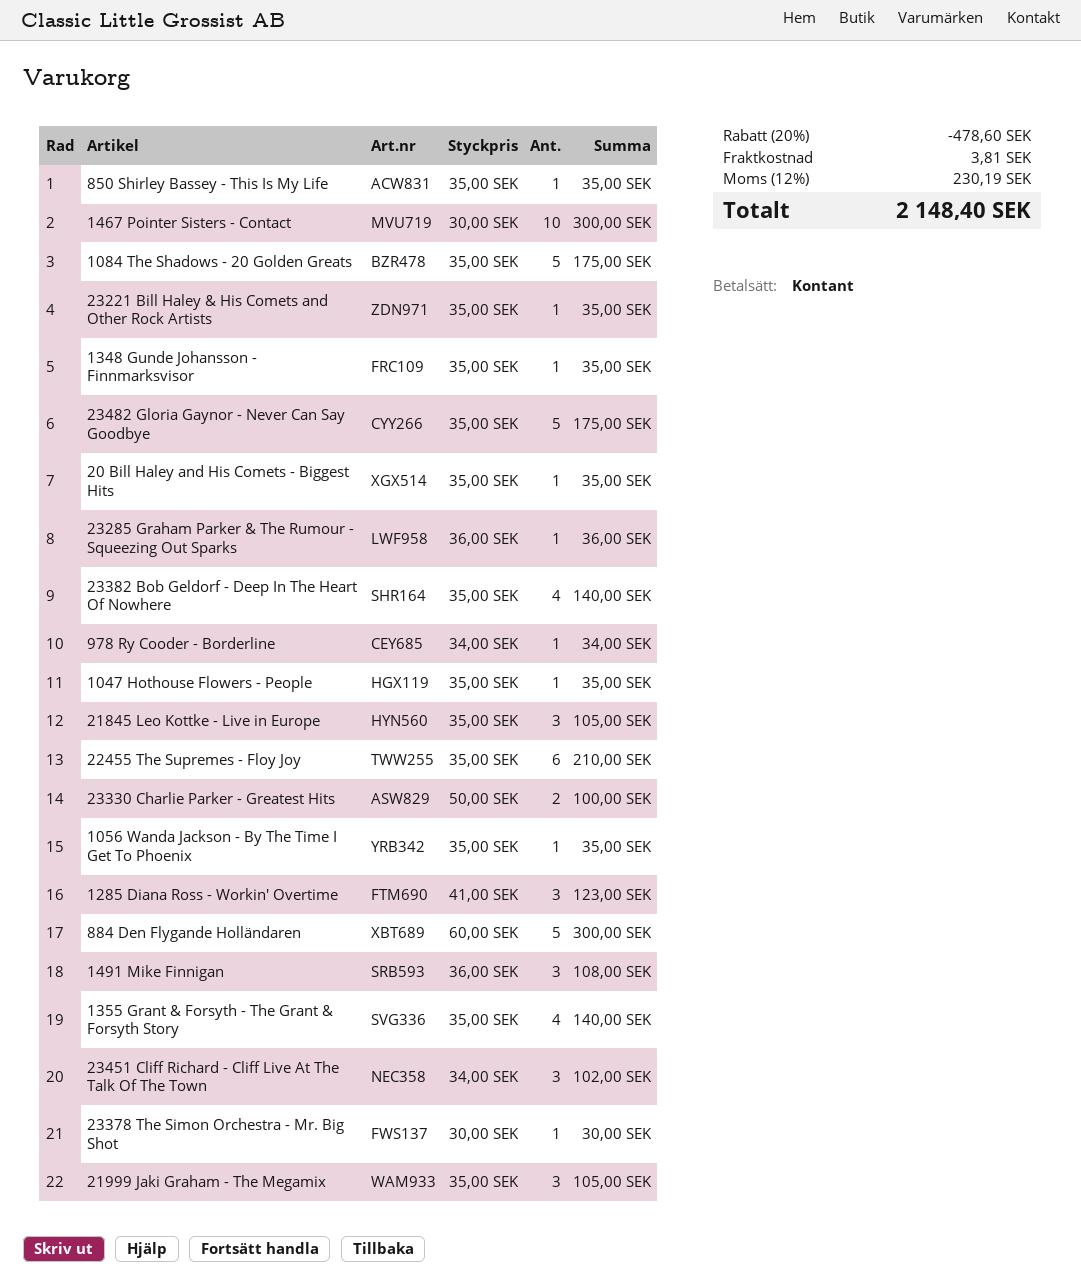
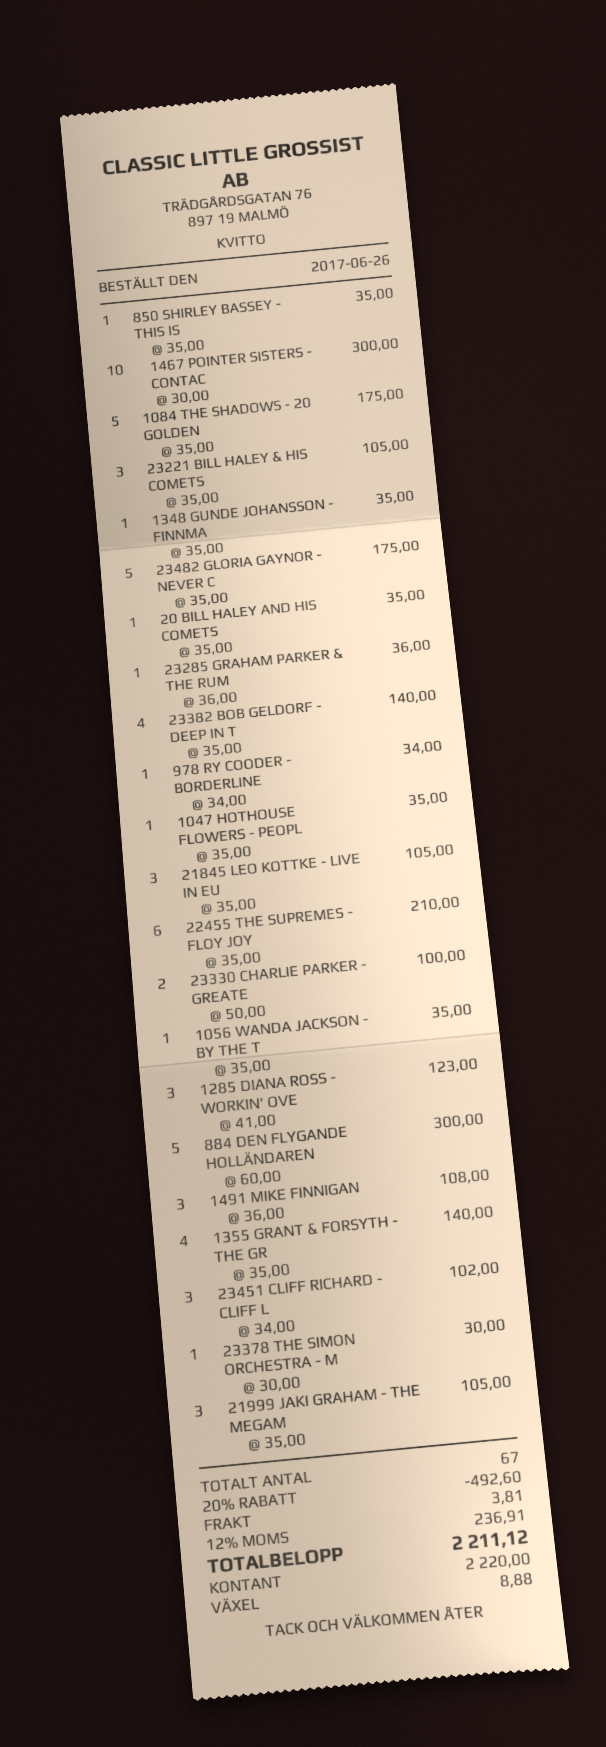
23221 Bill Haley & His Comets and Other Rock Artists: 1 x 35.00 = 35.00 -> 3 x 35.00 = 105.00
discount: 20% = 478.60 -> 20% = 492.60
tax: 12% = 230.19 -> 12% = 236.91
total: 2148.40 -> 2211.12

